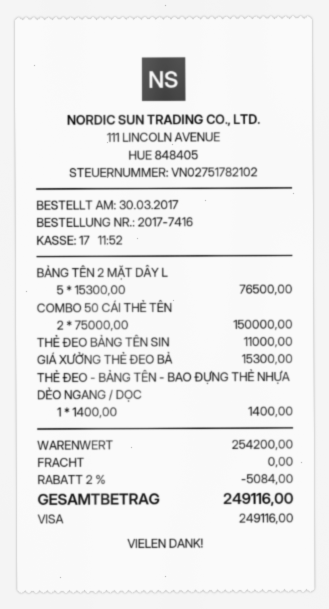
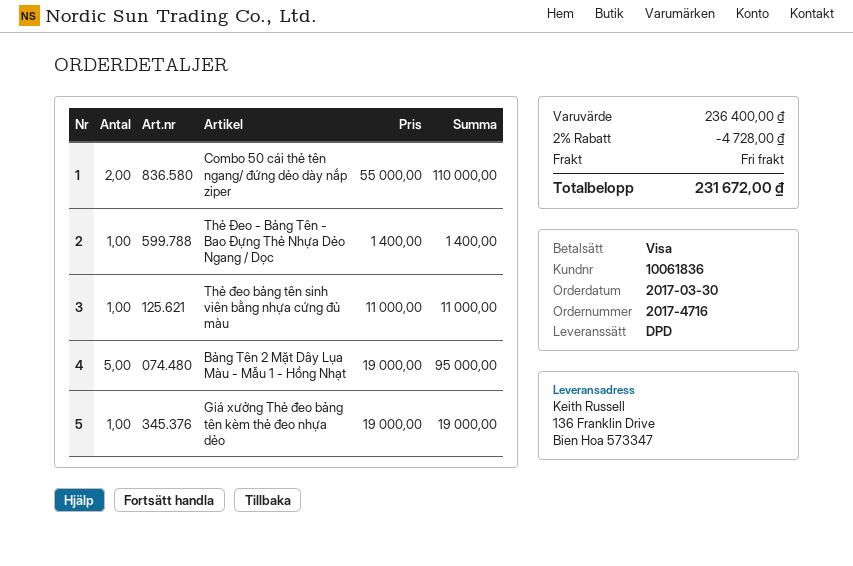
order number: 2017-7416 -> 2017-4716
BẢNG TÊN 2 MẶT DÂY L: 5 x 15300.00 = 76500.00 -> 5 x 19000.00 = 95000.00
COMBO 50 CÁI THẺ TÊN: 2 x 75000.00 = 150000.00 -> 2 x 55000.00 = 110000.00
GIÁ XƯỞNG THẺ ĐEO BẢ: 1 x 15300.00 = 15300.00 -> 1 x 19000.00 = 19000.00
subtotal: 254200.00 -> 236400.00
discount: 2% = 5084.00 -> 2% = 4728.00
total: 249116.00 -> 231672.00

